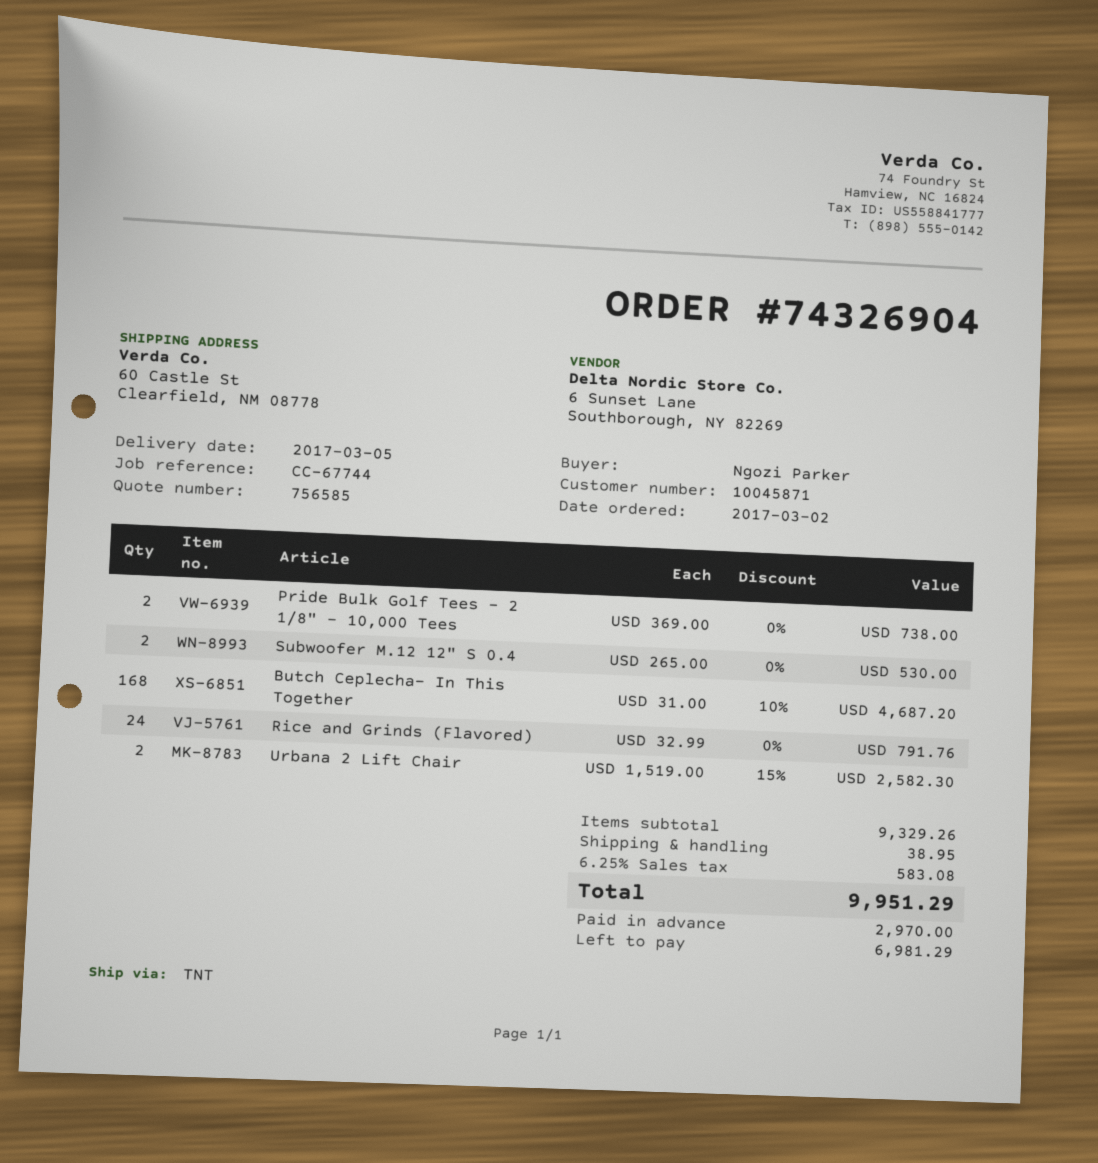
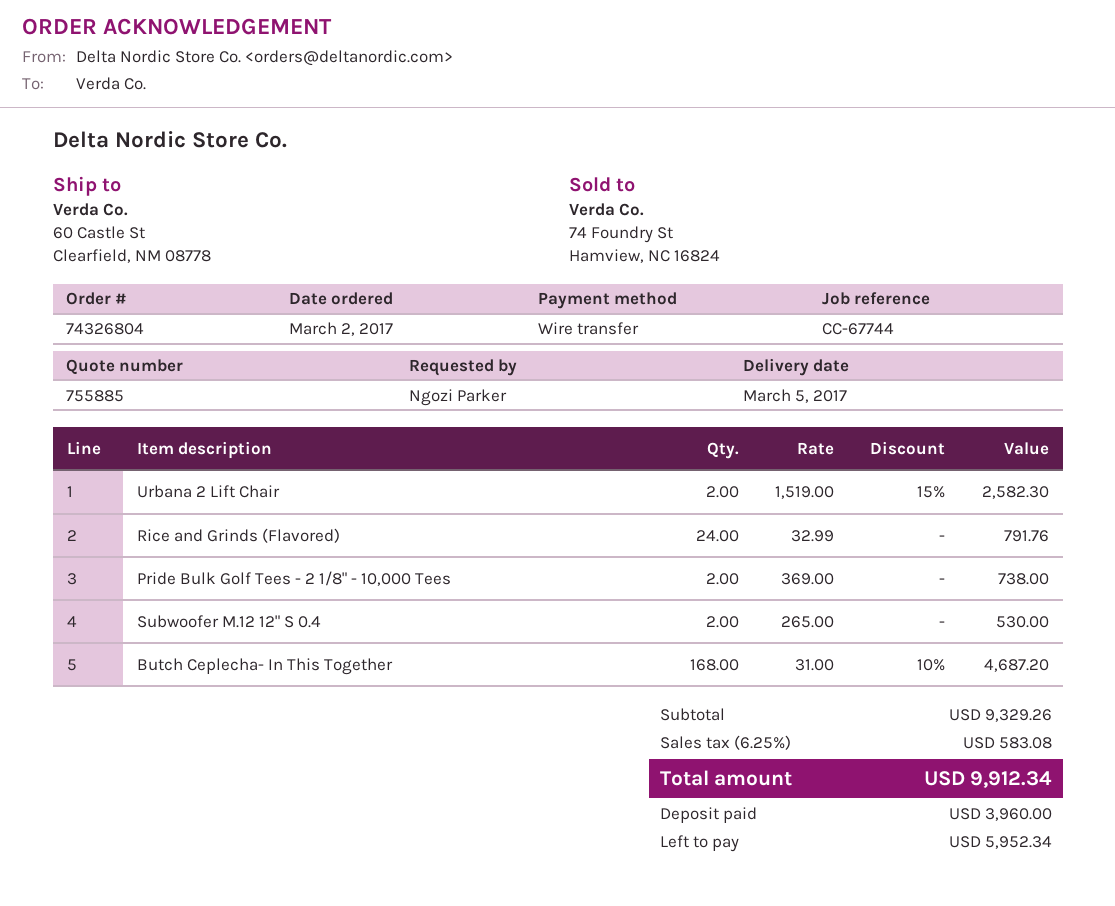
quote number: 756585 -> 755885
order number: 74326904 -> 74326804
shipping: 38.95 -> none
total: 9951.29 -> 9912.34
deposit: 2970.00 -> 3960.00
balance: 6981.29 -> 5952.34

